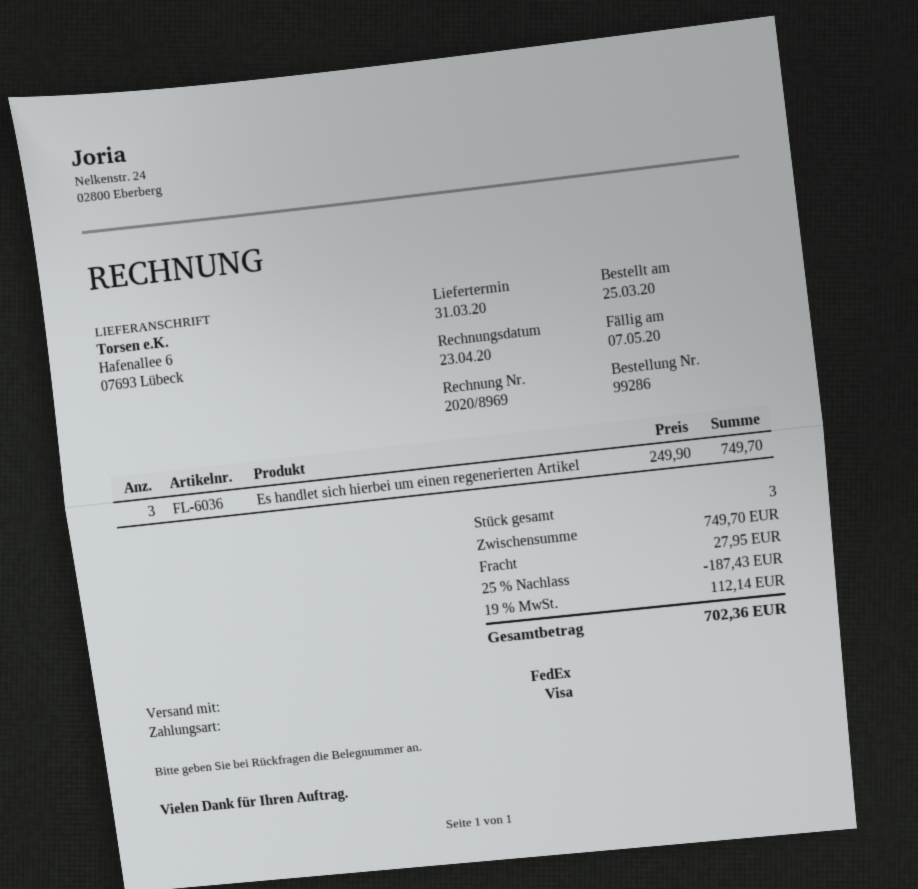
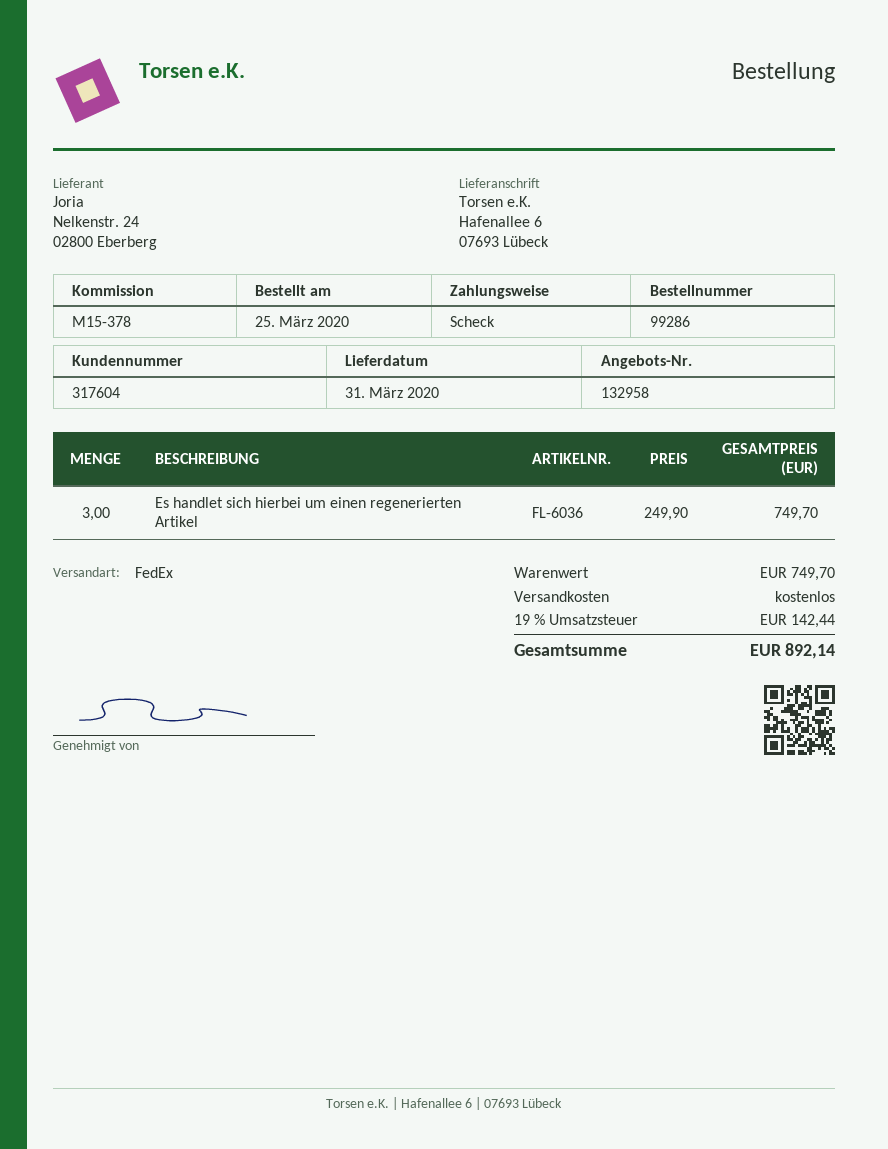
payment method: Visa -> cheque
discount: 25% = 187.43 -> none
shipping: 27.95 -> 0.00
tax: 19% = 112.14 -> 19% = 142.44
total: 702.36 -> 892.14

